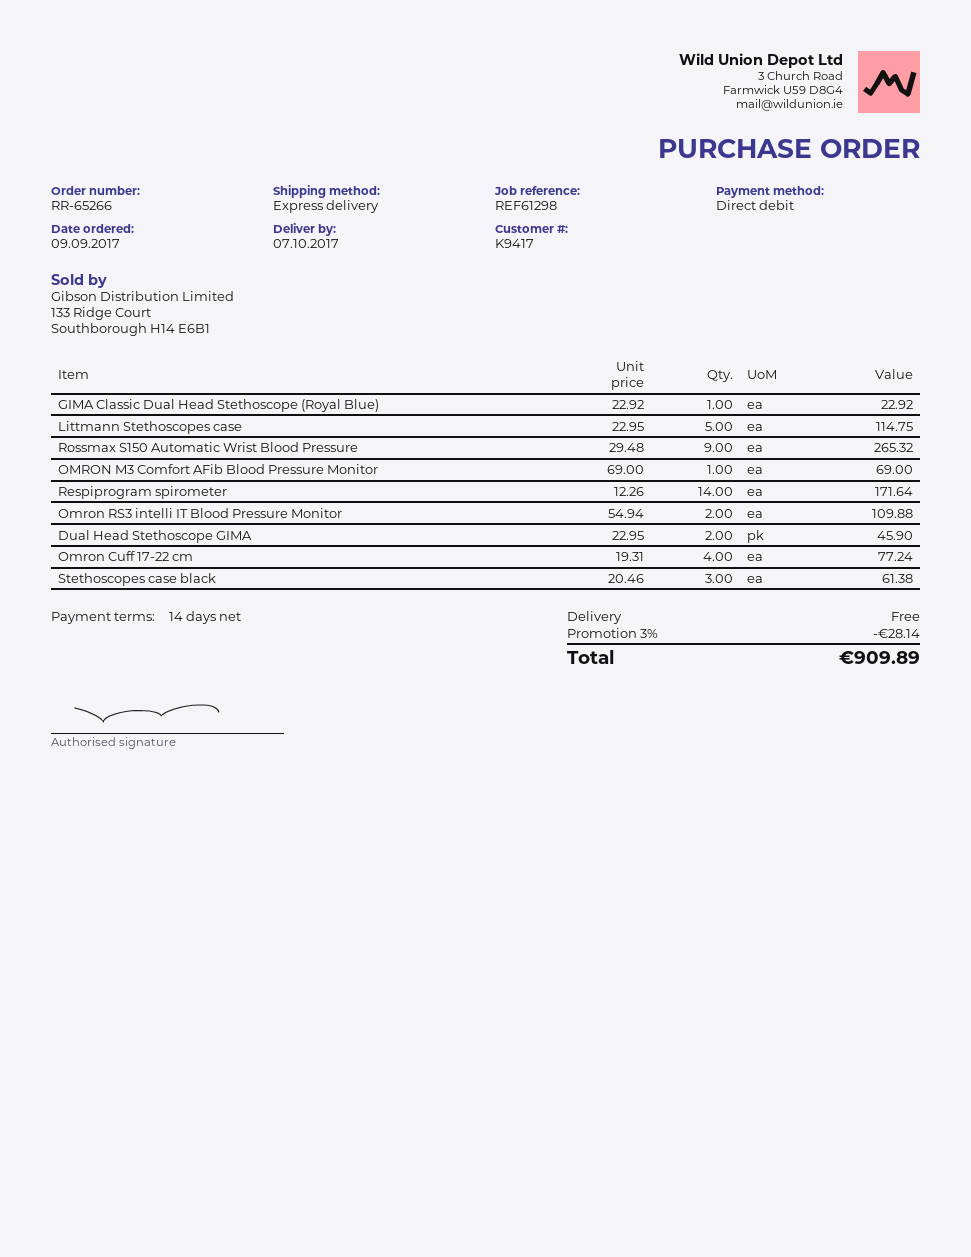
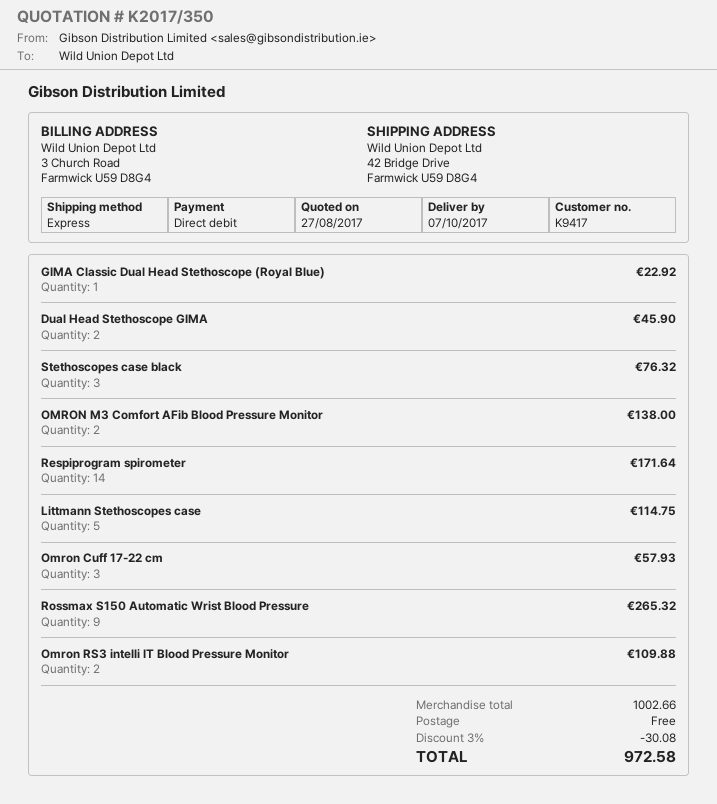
OMRON M3 Comfort AFib Blood Pressure Monitor: 1 for 69.00 -> 2 for 138.00
Omron Cuff 17-22 cm: 4 for 77.24 -> 3 for 57.93
Stethoscopes case black: 3 for 61.38 -> 3 for 76.32
discount: 3% = 28.14 -> 3% = 30.08
total: 909.89 -> 972.58

